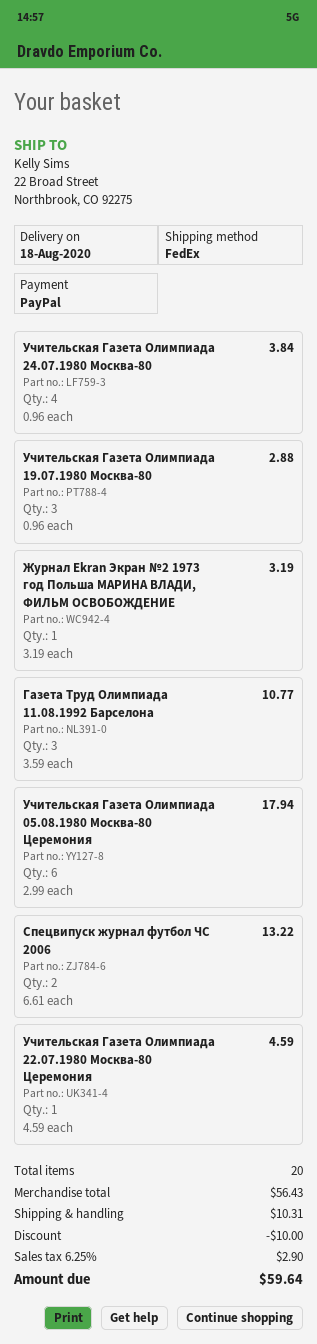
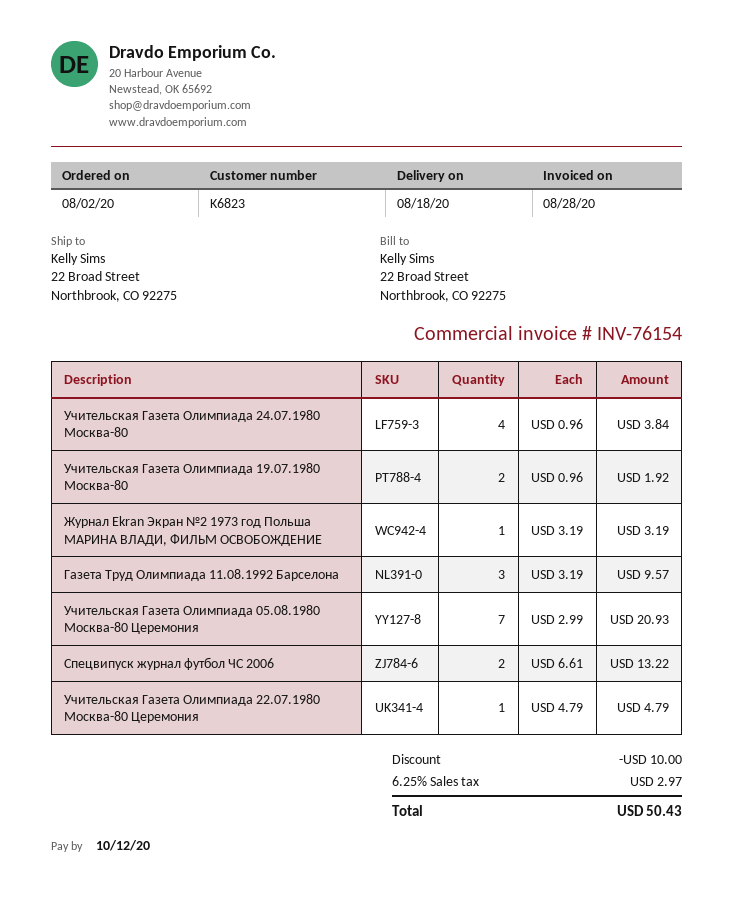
Учительская Газета Олимпиада 19.07.1980 Москва-80: 3 x 0.96 = 2.88 -> 2 x 0.96 = 1.92
Газета Труд Олимпиада 11.08.1992 Барселона: 3 x 3.59 = 10.77 -> 3 x 3.19 = 9.57
Учительская Газета Олимпиада 05.08.1980 Москва-80 Церемония: 6 x 2.99 = 17.94 -> 7 x 2.99 = 20.93
Учительская Газета Олимпиада 22.07.1980 Москва-80 Церемония: 1 x 4.59 = 4.59 -> 1 x 4.79 = 4.79
shipping: 10.31 -> none
tax: 6.25% = 2.90 -> 6.25% = 2.97
total: 59.64 -> 50.43

